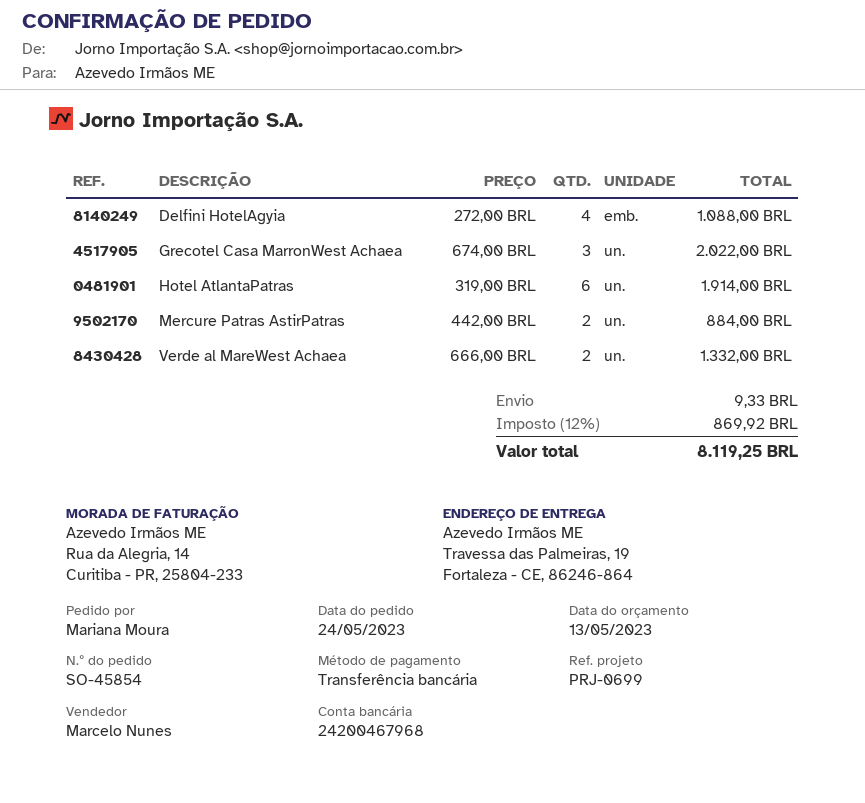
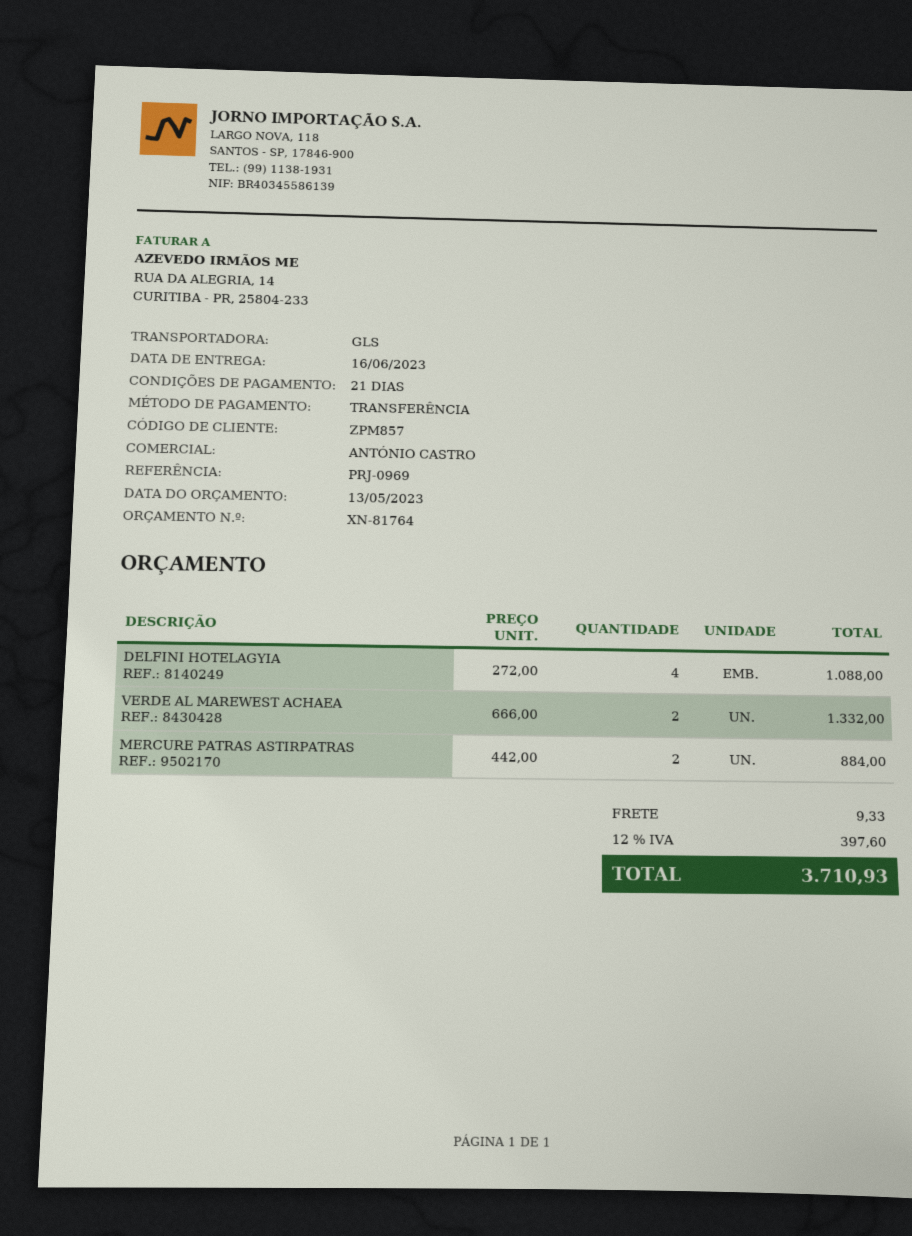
reference: PRJ-0699 -> PRJ-0969
sales rep: Marcelo Nunes -> ANTÓNIO CASTRO
Grecotel Casa MarronWest Achaea: 3 x 674.00 = 2022.00 -> none
Hotel AtlantaPatras: 6 x 319.00 = 1914.00 -> none
tax: 12% = 869.92 -> 12% = 397.60
total: 8119.25 -> 3710.93

